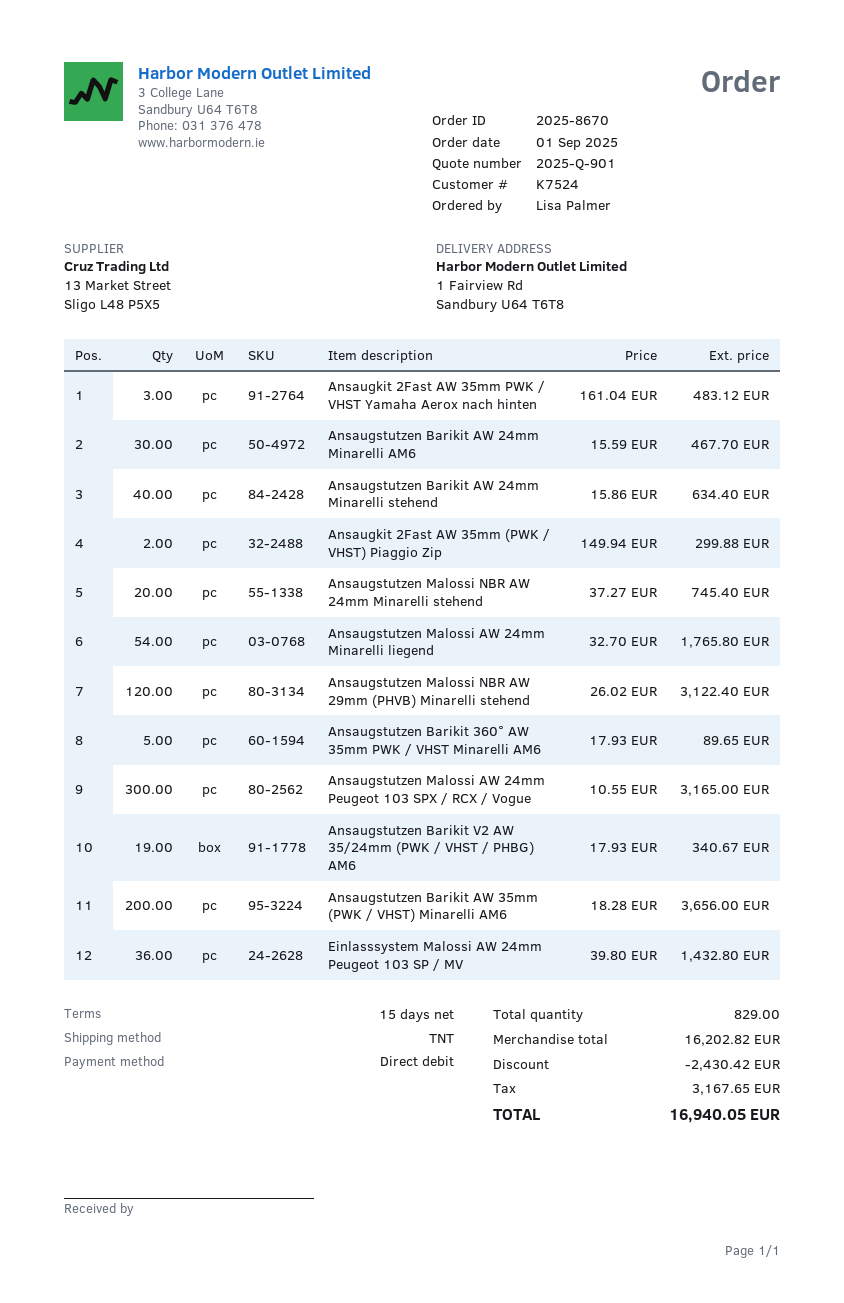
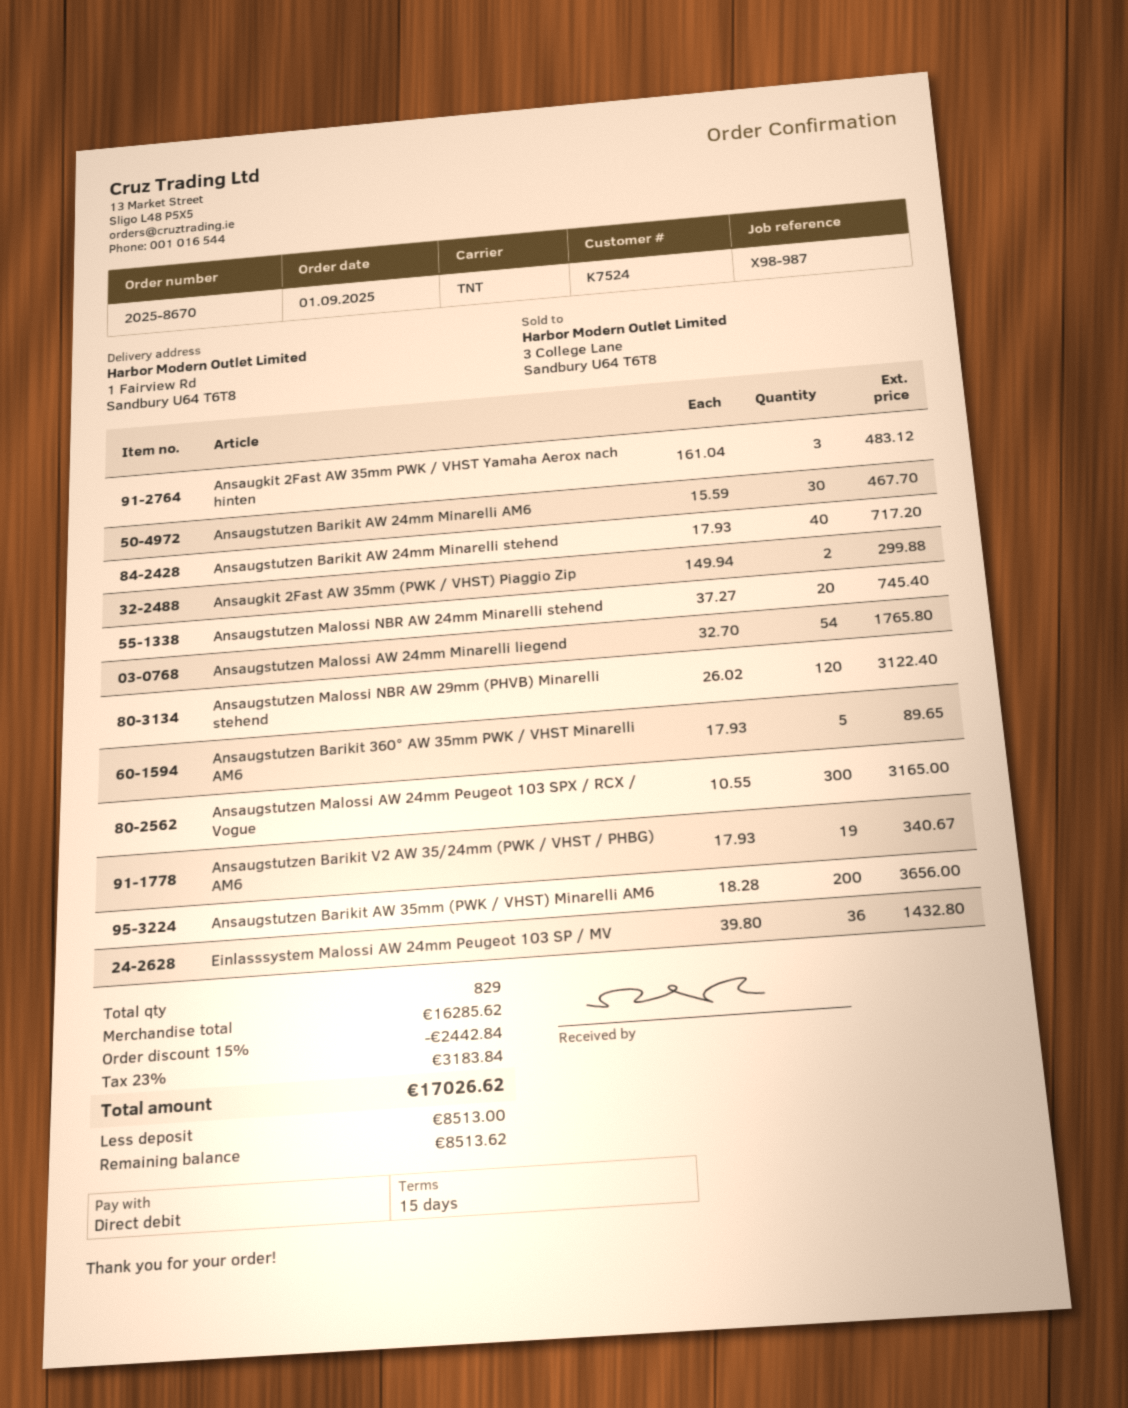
Ansaugstutzen Barikit AW 24mm Minarelli stehend: 40 x 15.86 = 634.40 -> 40 x 17.93 = 717.20
subtotal: 16202.82 -> 16285.62
discount: 2430.42 -> 2442.84
tax: 3167.65 -> 3183.84
total: 16940.05 -> 17026.62

